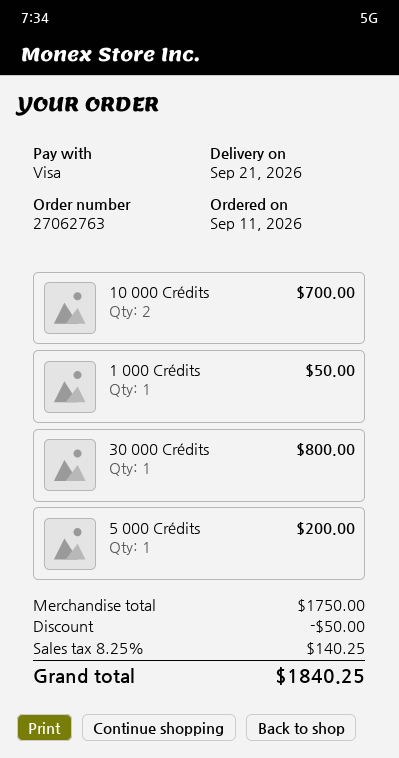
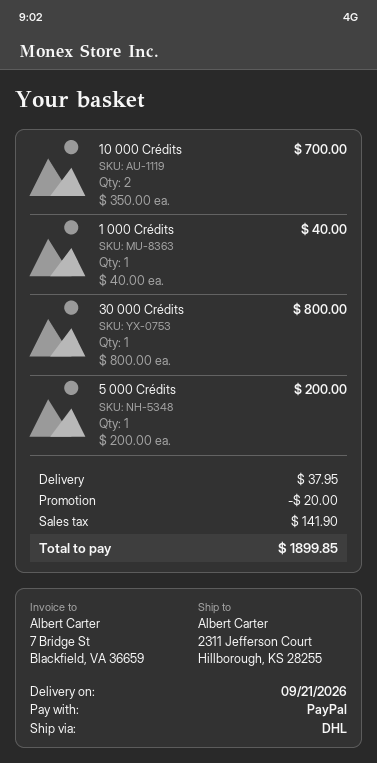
payment method: Visa -> PayPal
1 000 Crédits: 1 for 50.00 -> 1 for 40.00
discount: 50.00 -> 20.00
shipping: none -> 37.95
tax: 140.25 -> 141.90
total: 1840.25 -> 1899.85

